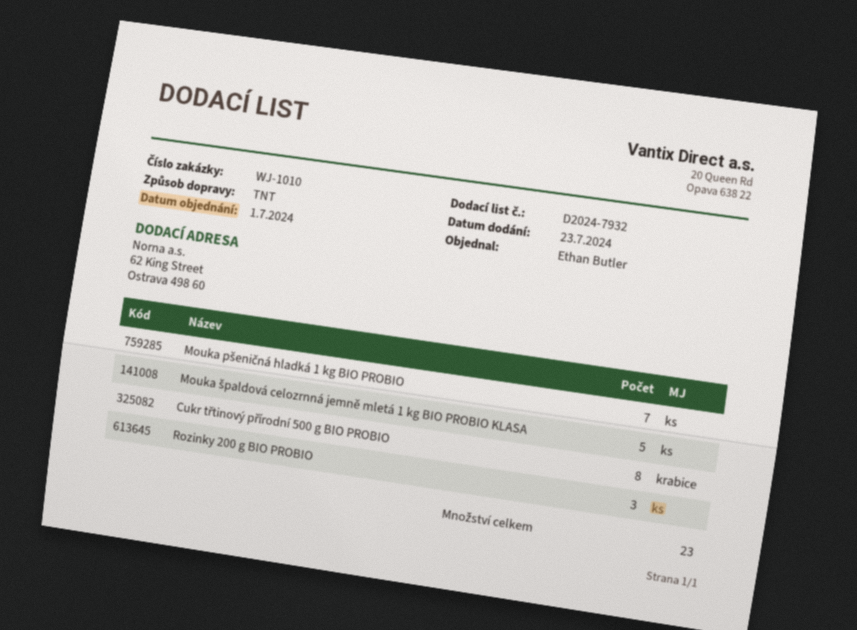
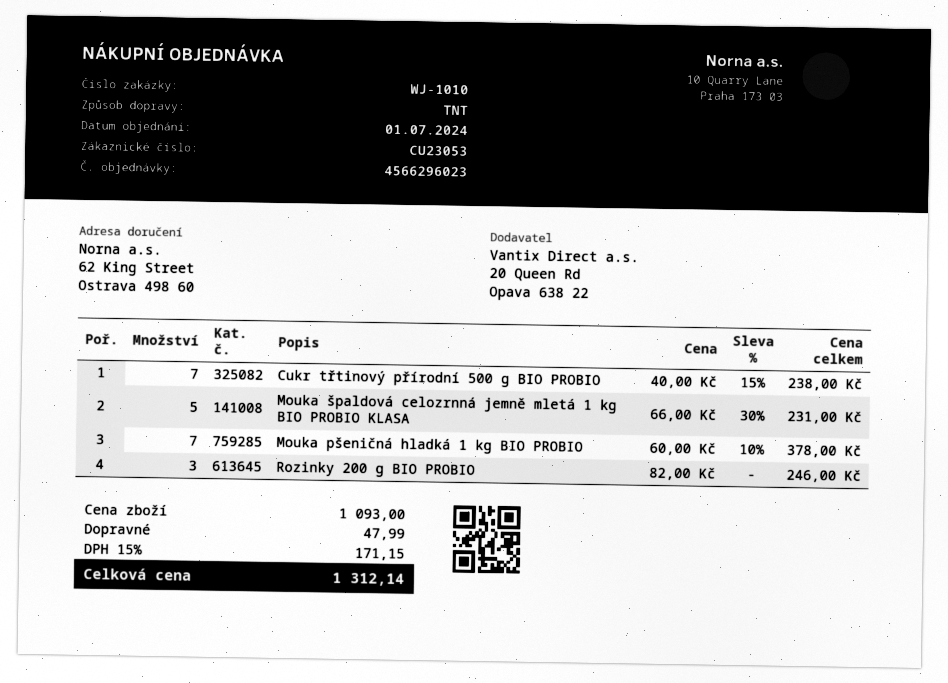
Cukr třtinový přírodní 500 g BIO PROBIO: 8 -> 7

